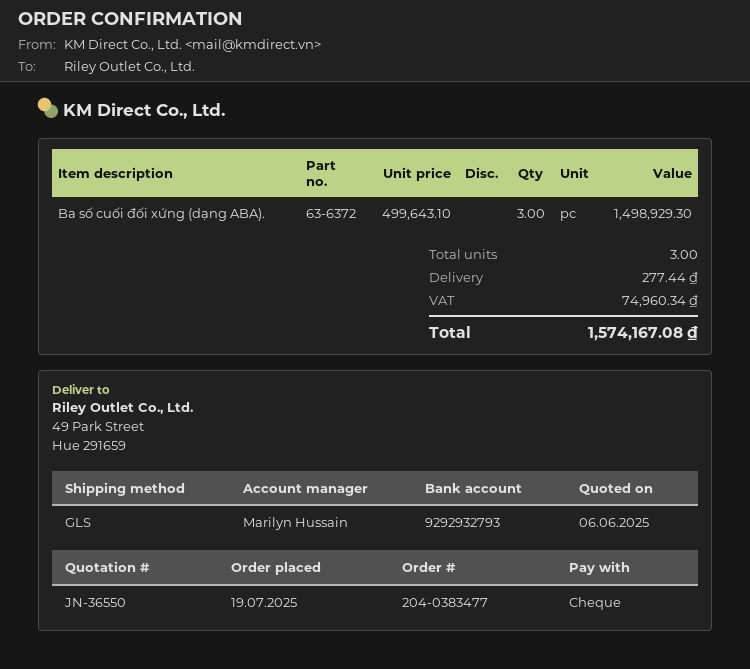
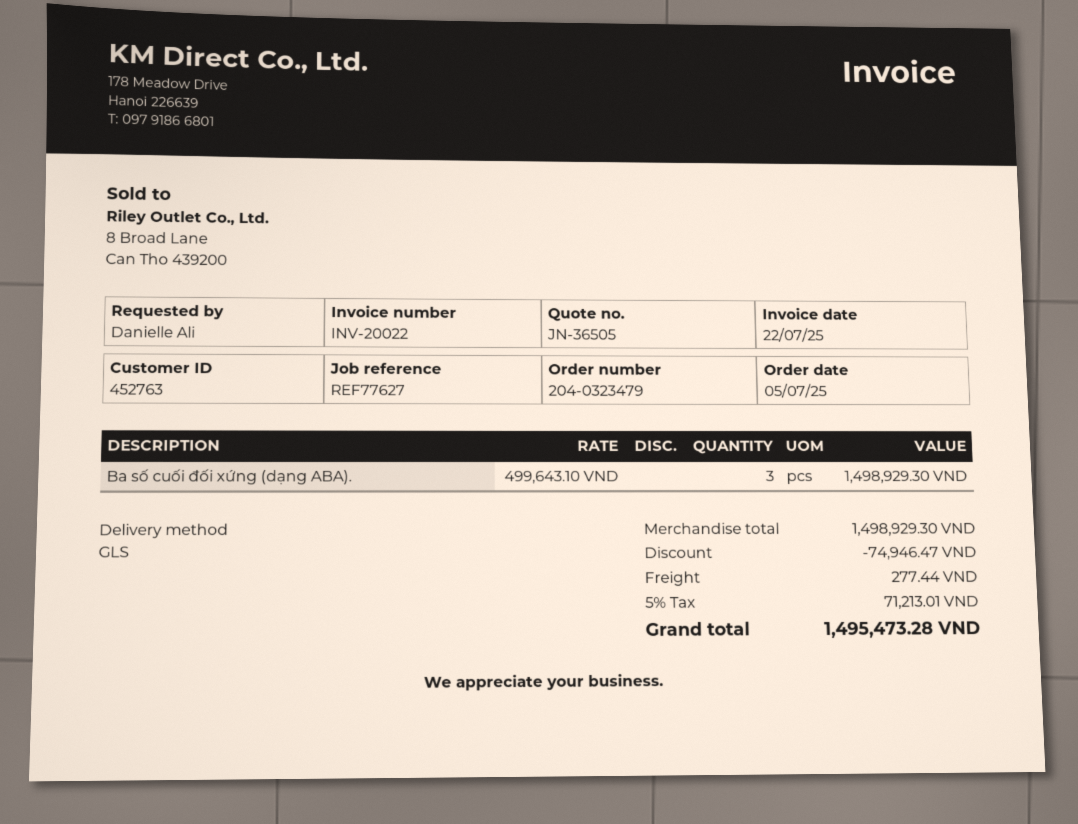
quote number: JN-36550 -> JN-36505
order number: 204-0383477 -> 204-0323479
order date: 2025-07-19 -> 2025-07-05
discount: none -> 74946.47
tax: 74960.34 -> 71213.01
total: 1574167.08 -> 1495473.28

